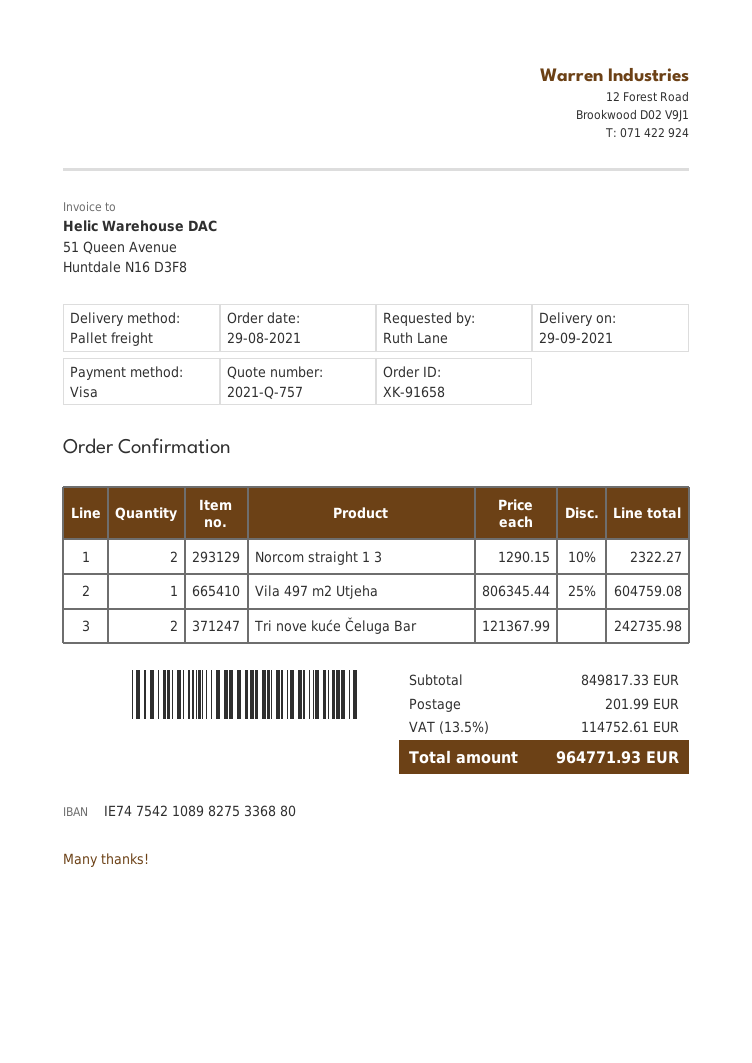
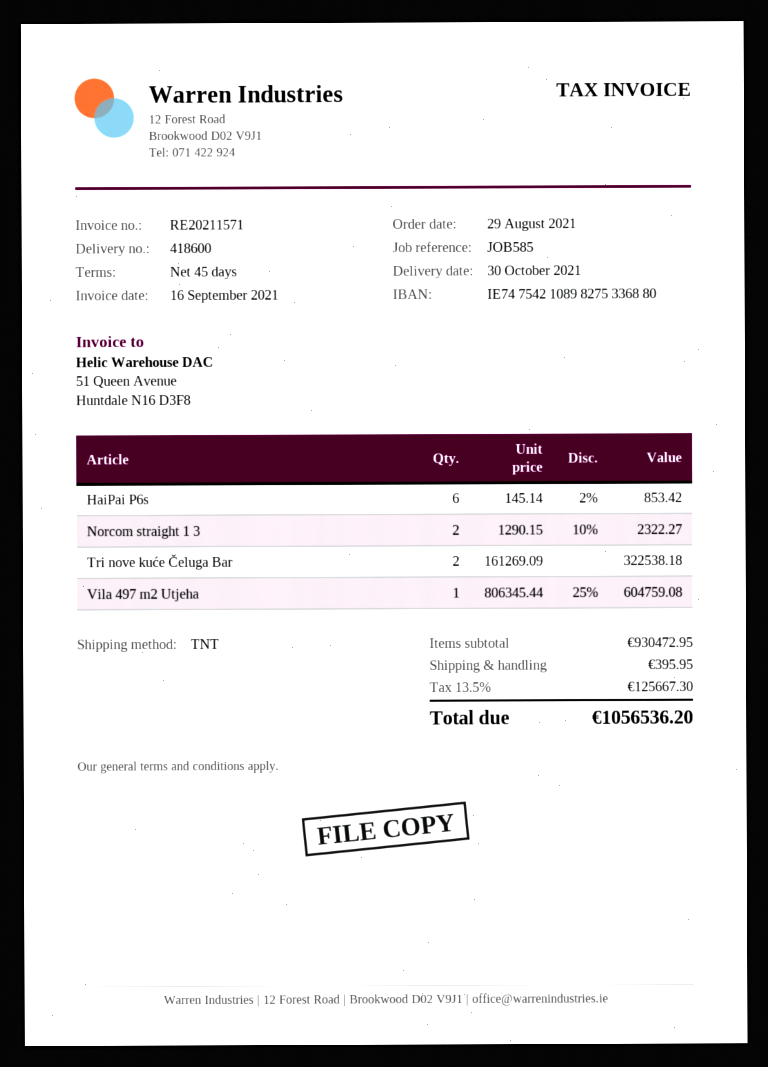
delivery date: 2021-09-29 -> 2021-10-30
shipping method: pallet freight -> TNT
Tri nove kuće Čeluga Bar: 2 x 121367.99 = 242735.98 -> 2 x 161269.09 = 322538.18
HaiPai P6s: none -> 6 x 145.14 - 2% = 853.42
subtotal: 849817.33 -> 930472.95
shipping: 201.99 -> 395.95
tax: 13.5% = 114752.61 -> 13.5% = 125667.30
total: 964771.93 -> 1056536.20

